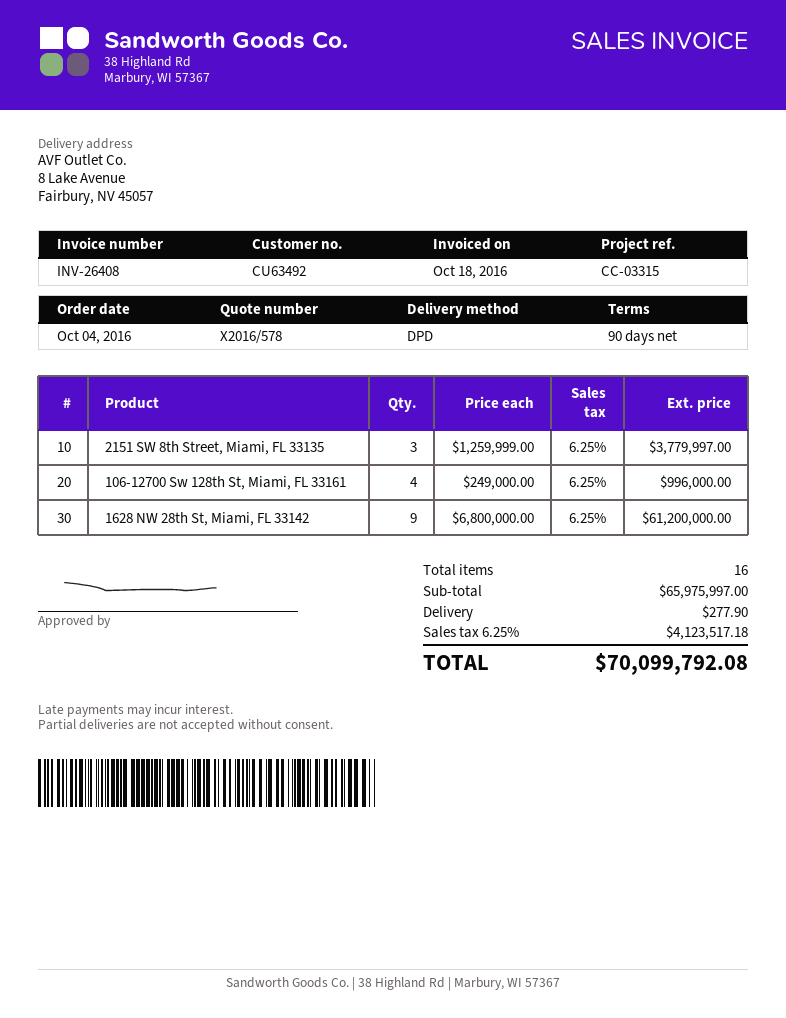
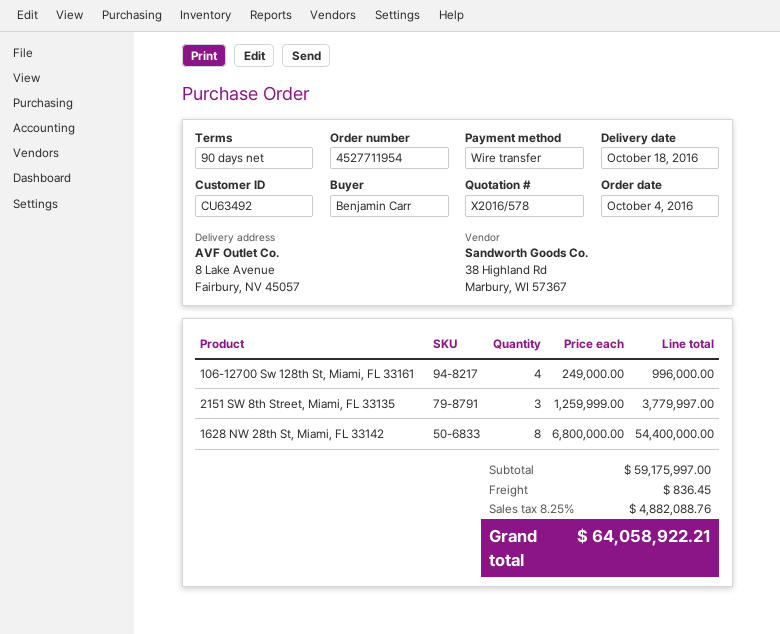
1628 NW 28th St, Miami, FL 33142: 9 x 6800000.00 = 61200000.00 -> 8 x 6800000.00 = 54400000.00
subtotal: 65975997.00 -> 59175997.00
shipping: 277.90 -> 836.45
tax: 6.25% = 4123517.18 -> 8.25% = 4882088.76
total: 70099792.08 -> 64058922.21

